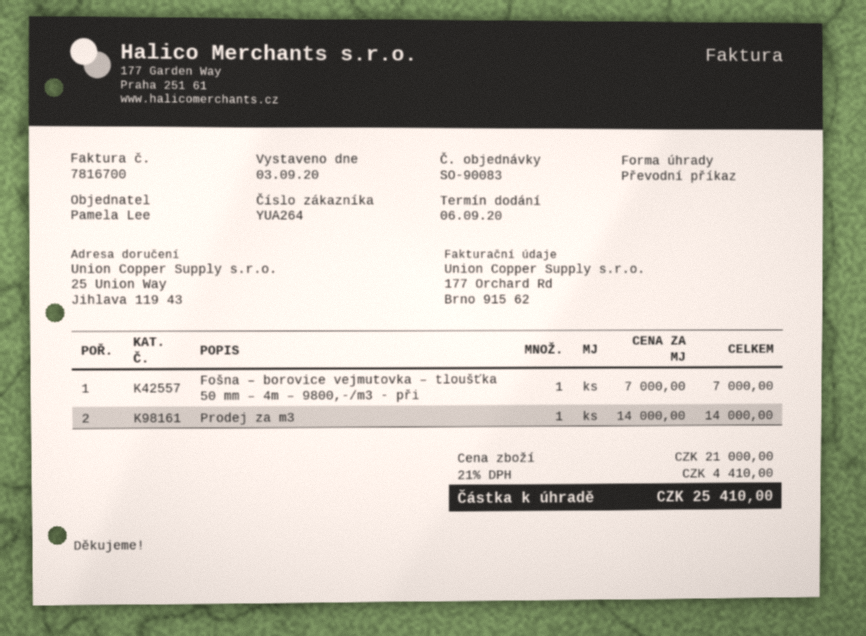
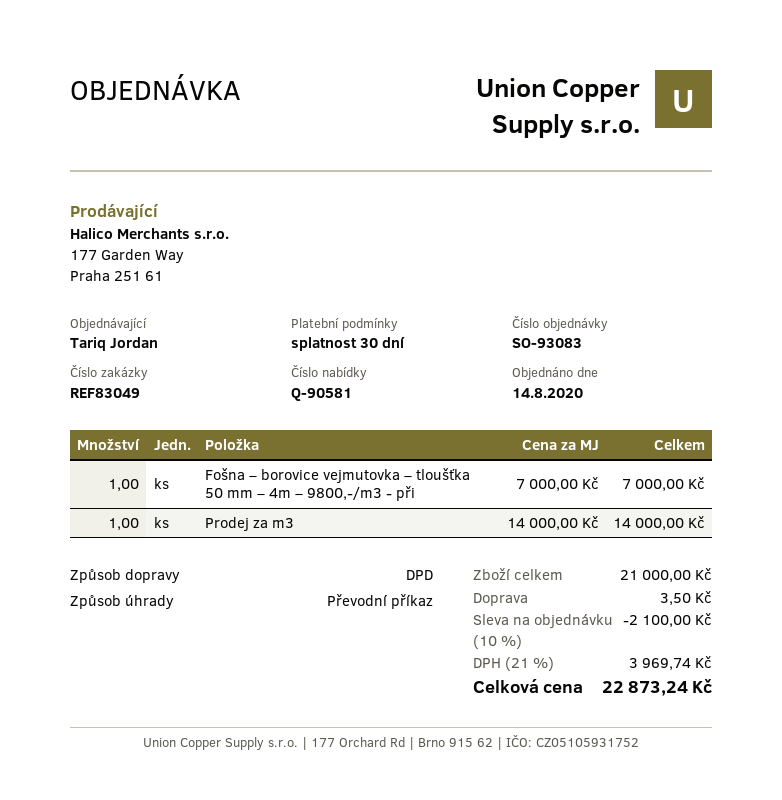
order number: SO-90083 -> SO-93083
ordered by: Pamela Lee -> Tariq Jordan
discount: none -> 10% = 2100.00
shipping: none -> 3.50
tax: 21% = 4410.00 -> 21% = 3969.74
total: 25410.00 -> 22873.24

